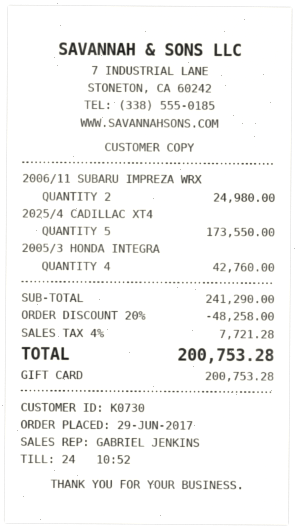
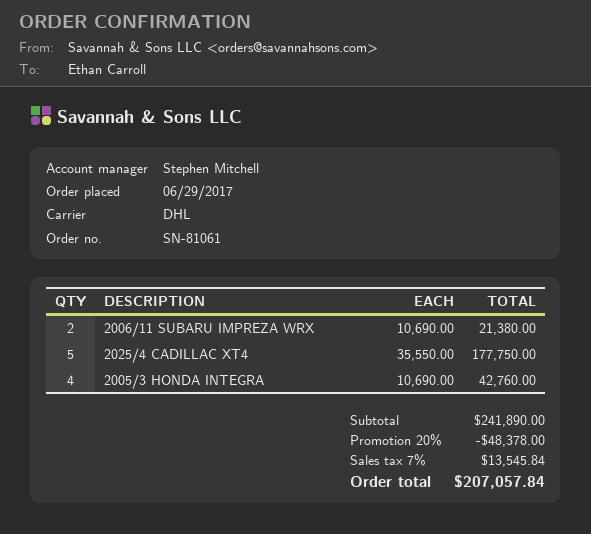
sales rep: GABRIEL JENKINS -> Stephen Mitchell
2006/11 SUBARU IMPREZA WRX: 2 for 24980.00 -> 2 for 21380.00
2025/4 CADILLAC XT4: 5 for 173550.00 -> 5 for 177750.00
subtotal: 241290.00 -> 241890.00
discount: 20% = 48258.00 -> 20% = 48378.00
tax: 4% = 7721.28 -> 7% = 13545.84
total: 200753.28 -> 207057.84

